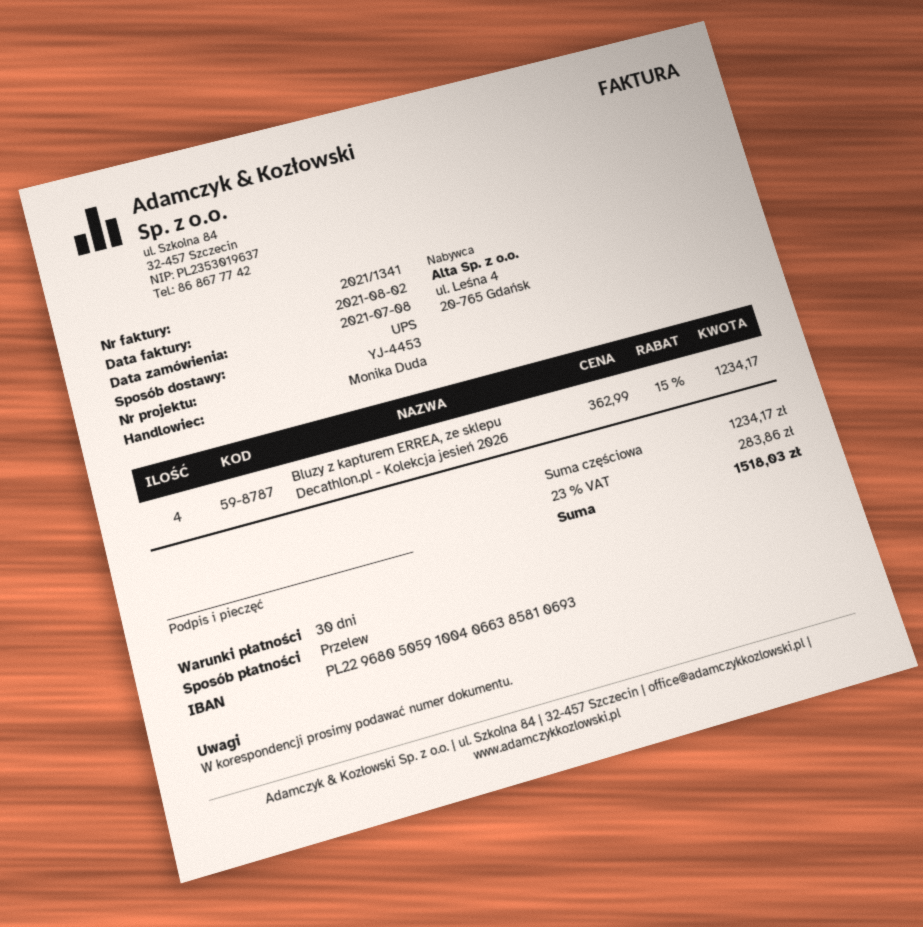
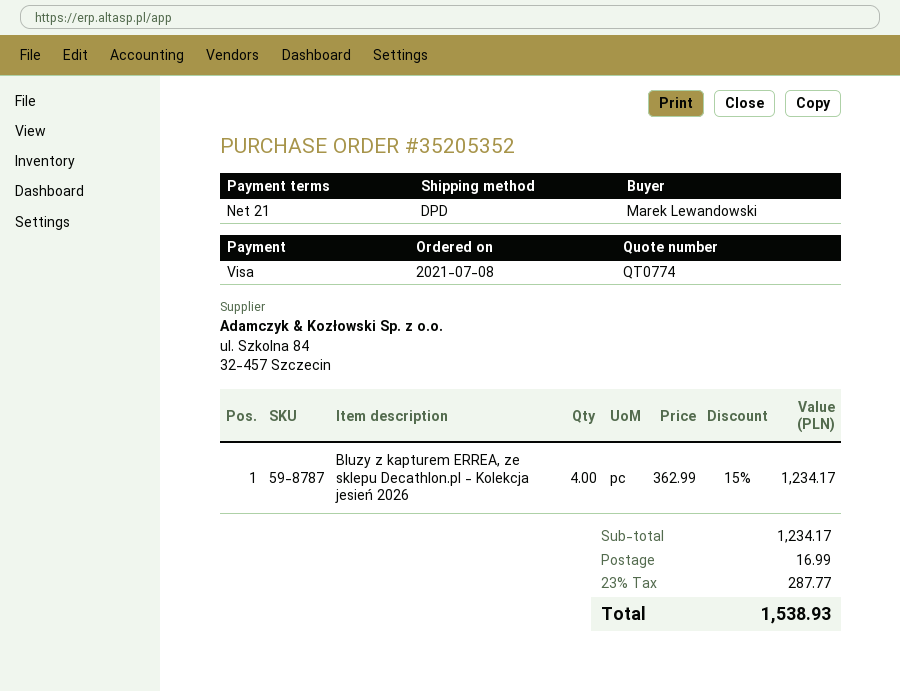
payment terms: 30 days -> 21 days
payment method: bank transfer -> Visa
shipping method: UPS -> DPD
shipping: none -> 16.99
tax: 23% = 283.86 -> 23% = 287.77
total: 1518.03 -> 1538.93

